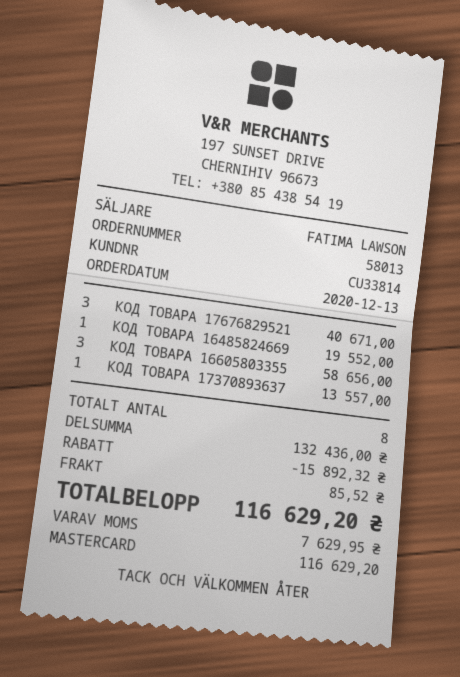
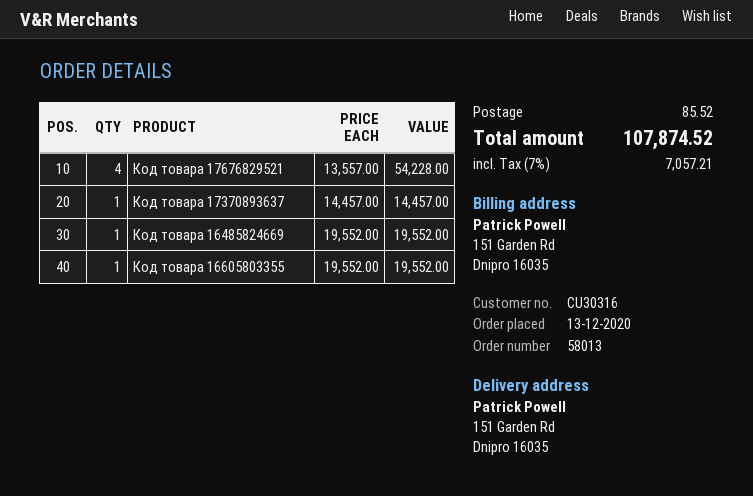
customer number: CU33814 -> CU30316
КОД ТОВАРА 17676829521: 3 for 40671.00 -> 4 for 54228.00
КОД ТОВАРА 16605803355: 3 for 58656.00 -> 1 for 19552.00
КОД ТОВАРА 17370893637: 1 for 13557.00 -> 1 for 14457.00
discount: 15892.32 -> none
tax: 7629.95 -> 7057.21
total: 116629.20 -> 107874.52

